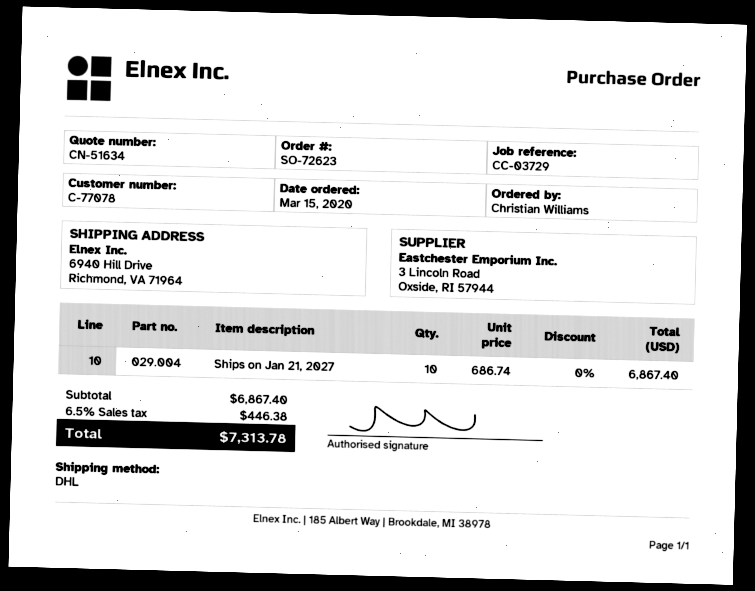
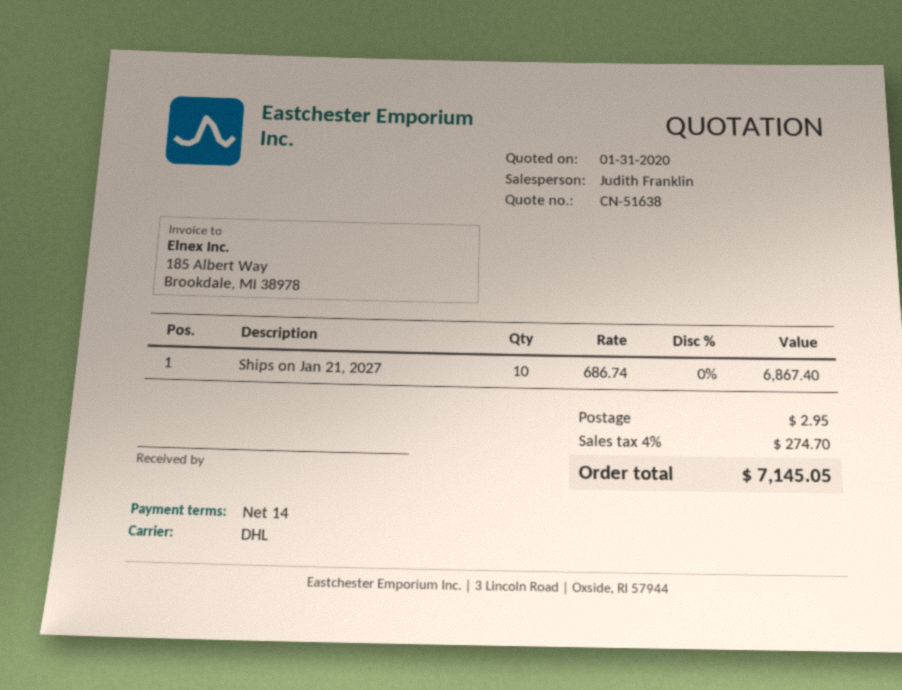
quote number: CN-51634 -> CN-51638
shipping: none -> 2.95
tax: 6.5% = 446.38 -> 4% = 274.70
total: 7313.78 -> 7145.05

